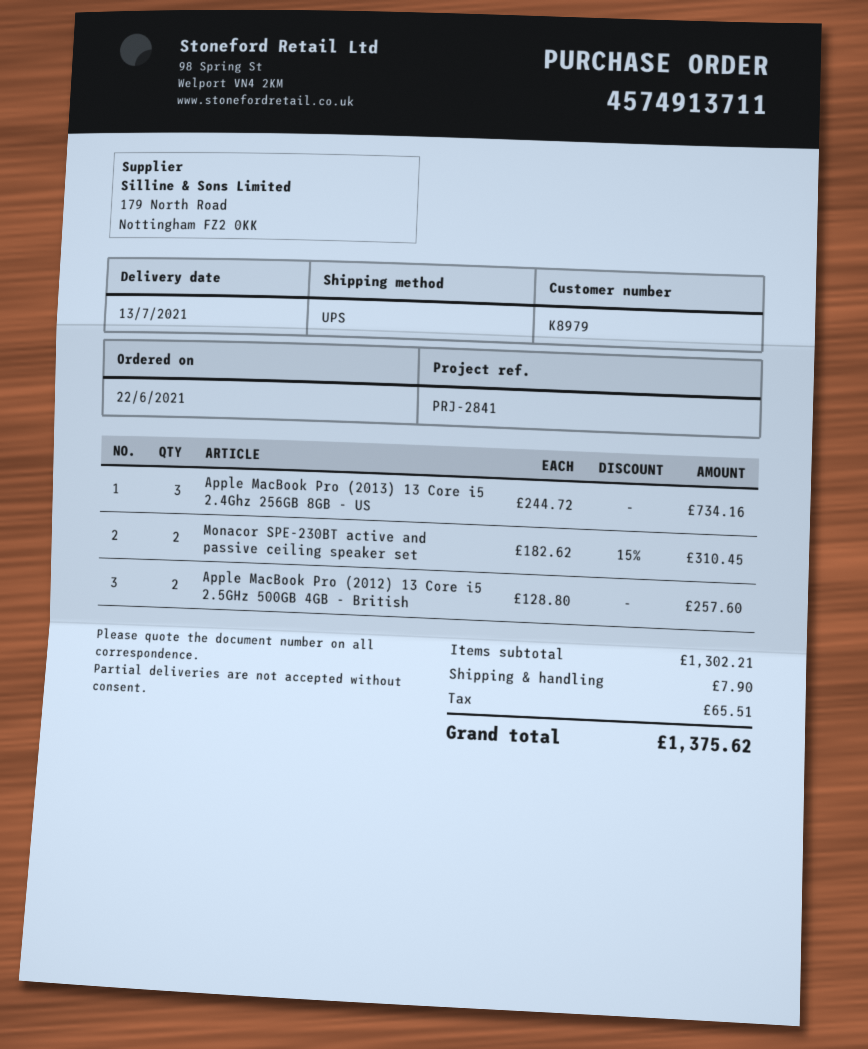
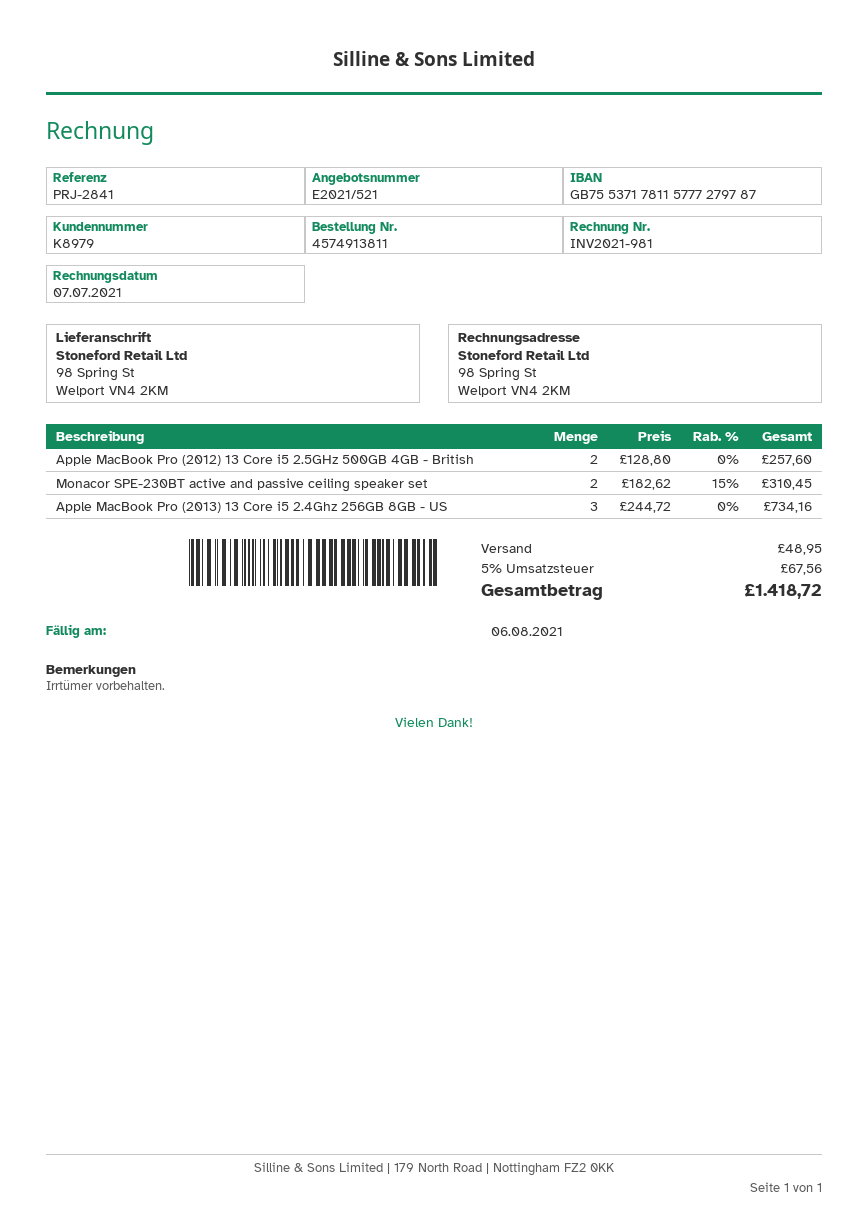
order number: 4574913711 -> 4574913811
shipping: 7.90 -> 48.95
tax: 65.51 -> 67.56
total: 1375.62 -> 1418.72

